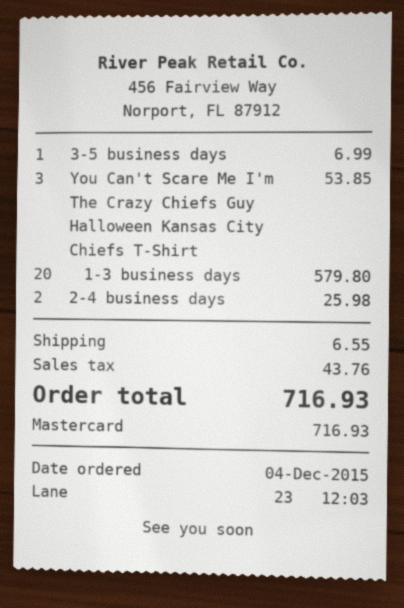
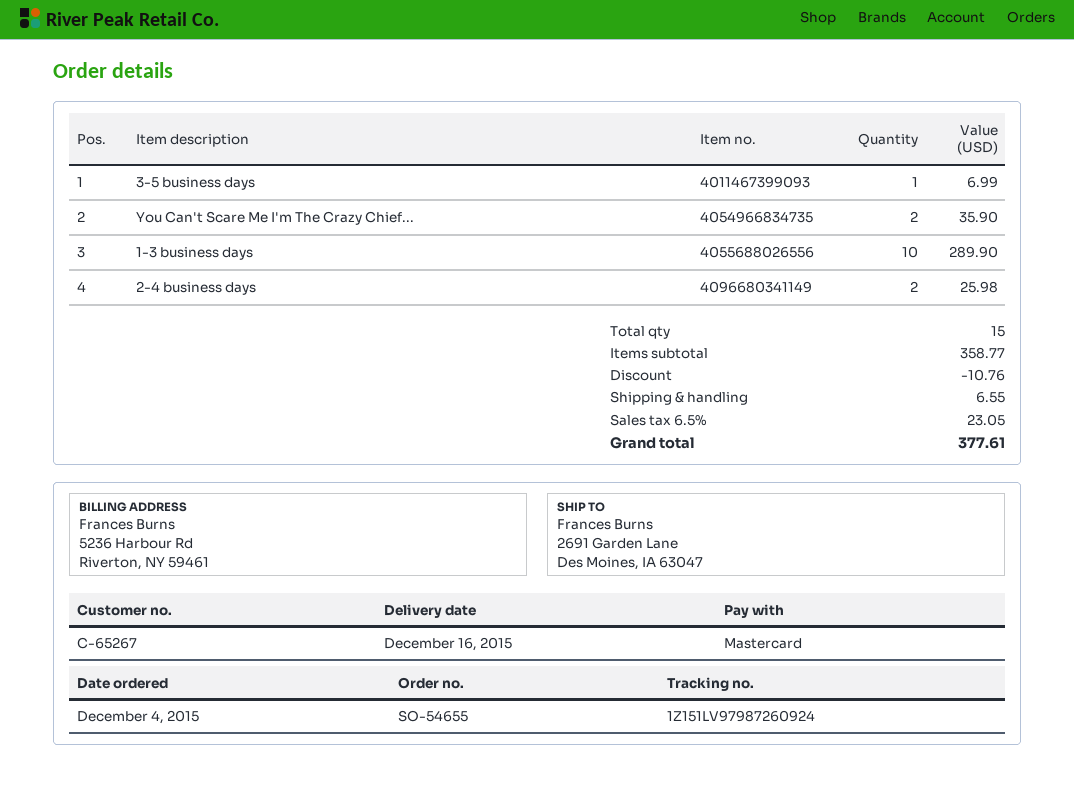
You Can't Scare Me I'm The Crazy Chiefs Guy Halloween Kansas City Chiefs T-Shirt: 3 for 53.85 -> 2 for 35.90
1-3 business days: 20 for 579.80 -> 10 for 289.90
discount: none -> 10.76
tax: 43.76 -> 23.05
total: 716.93 -> 377.61

